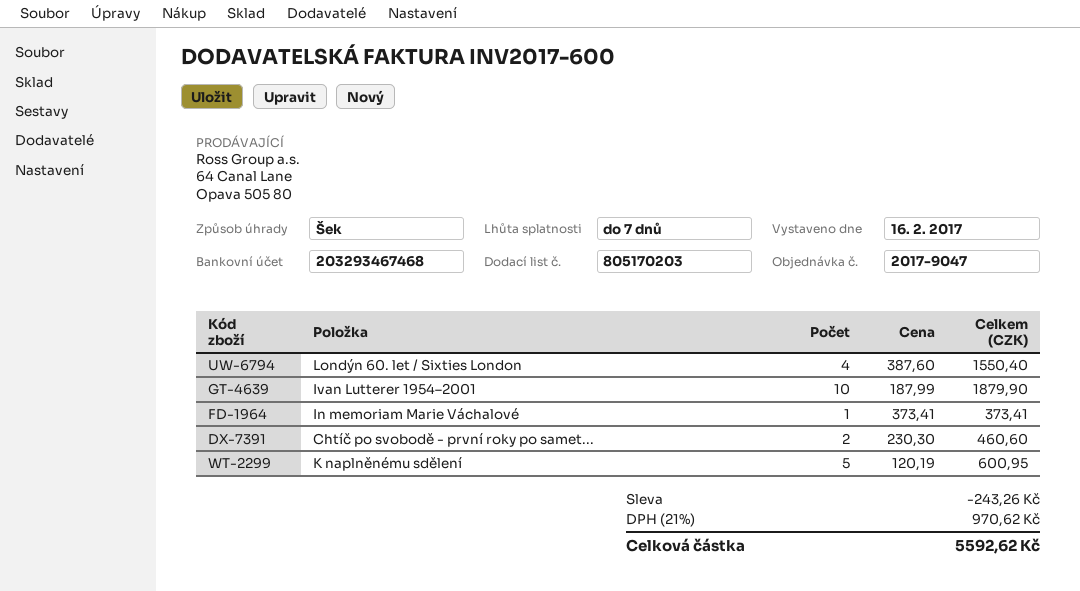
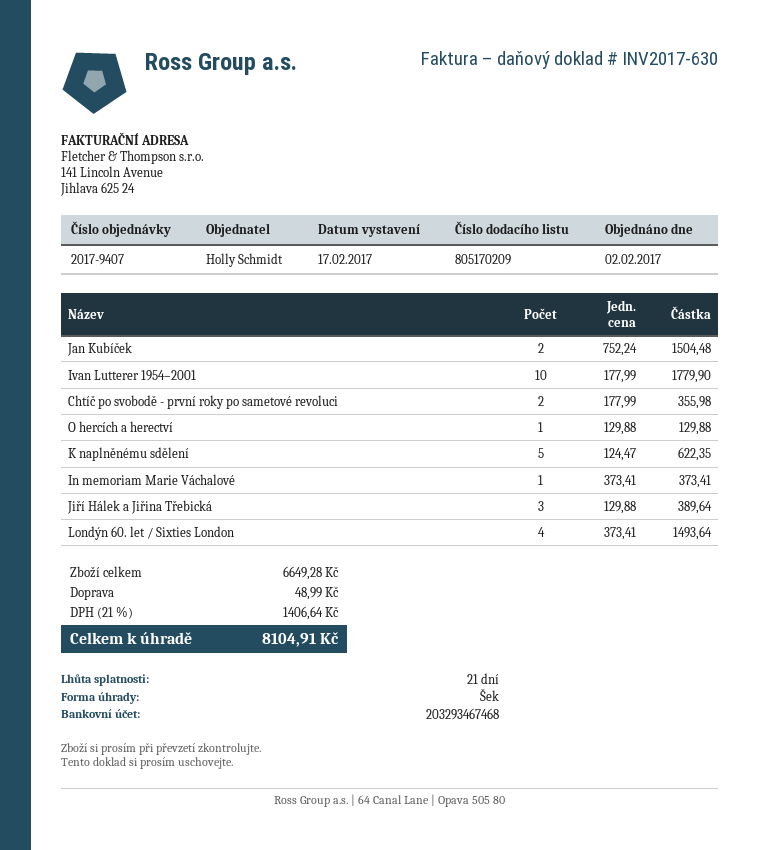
order number: 2017-9047 -> 2017-9407
delivery note number: 805170203 -> 805170209
invoice number: INV2017-600 -> INV2017-630
invoice date: 2017-02-16 -> 2017-02-17
payment terms: 7 days -> 21 days
Londýn 60. let / Sixties London: 4 x 387.60 = 1550.40 -> 4 x 373.41 = 1493.64
Ivan Lutterer 1954–2001: 10 x 187.99 = 1879.90 -> 10 x 177.99 = 1779.90
Chtíč po svobodě - první roky po samet...: 2 x 230.30 = 460.60 -> 2 x 177.99 = 355.98
K naplněnému sdělení: 5 x 120.19 = 600.95 -> 5 x 124.47 = 622.35
Jan Kubíček: none -> 2 x 752.24 = 1504.48
O hercích a herectví: none -> 1 x 129.88 = 129.88
Jiří Hálek a Jiřina Třebická: none -> 3 x 129.88 = 389.64
discount: 243.26 -> none
shipping: none -> 48.99
tax: 21% = 970.62 -> 21% = 1406.64
total: 5592.62 -> 8104.91

